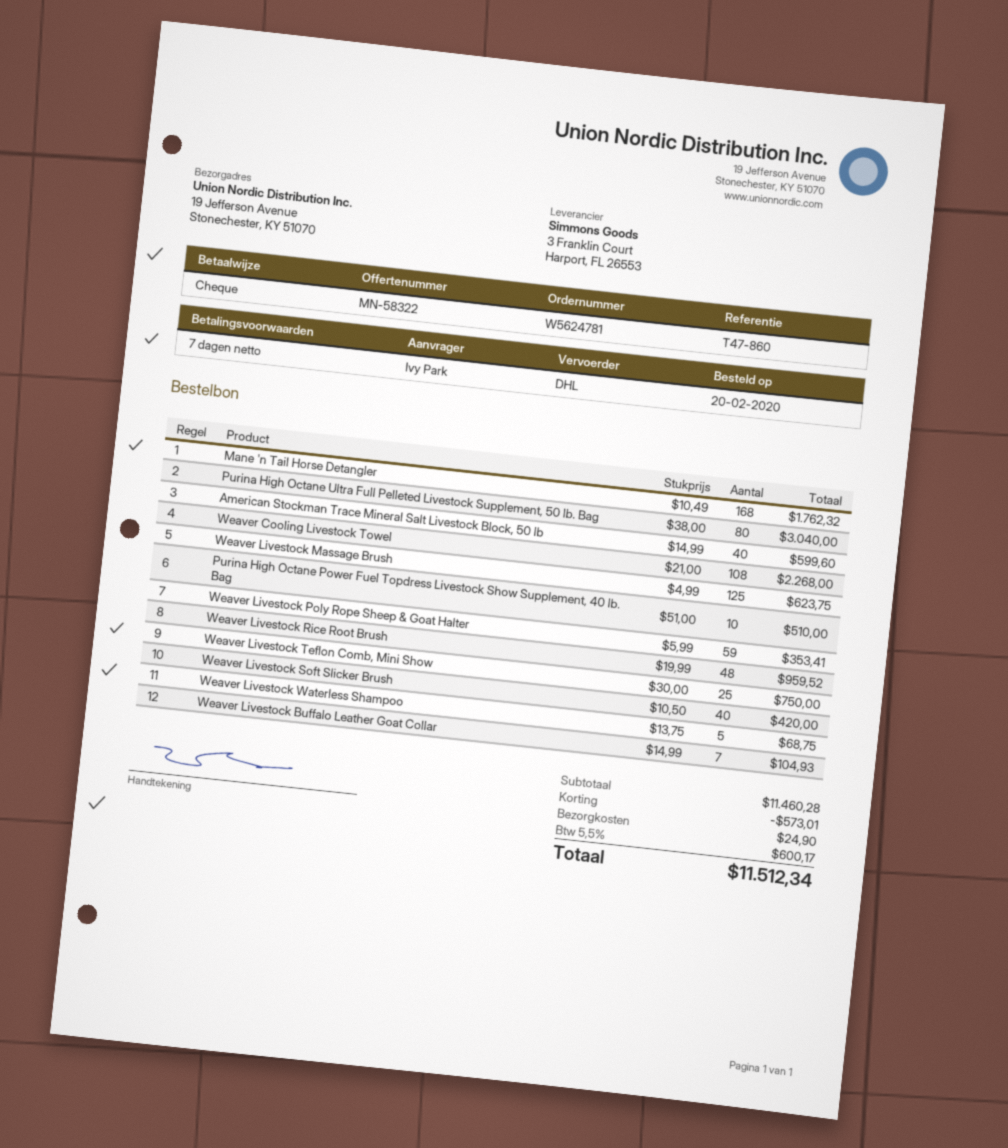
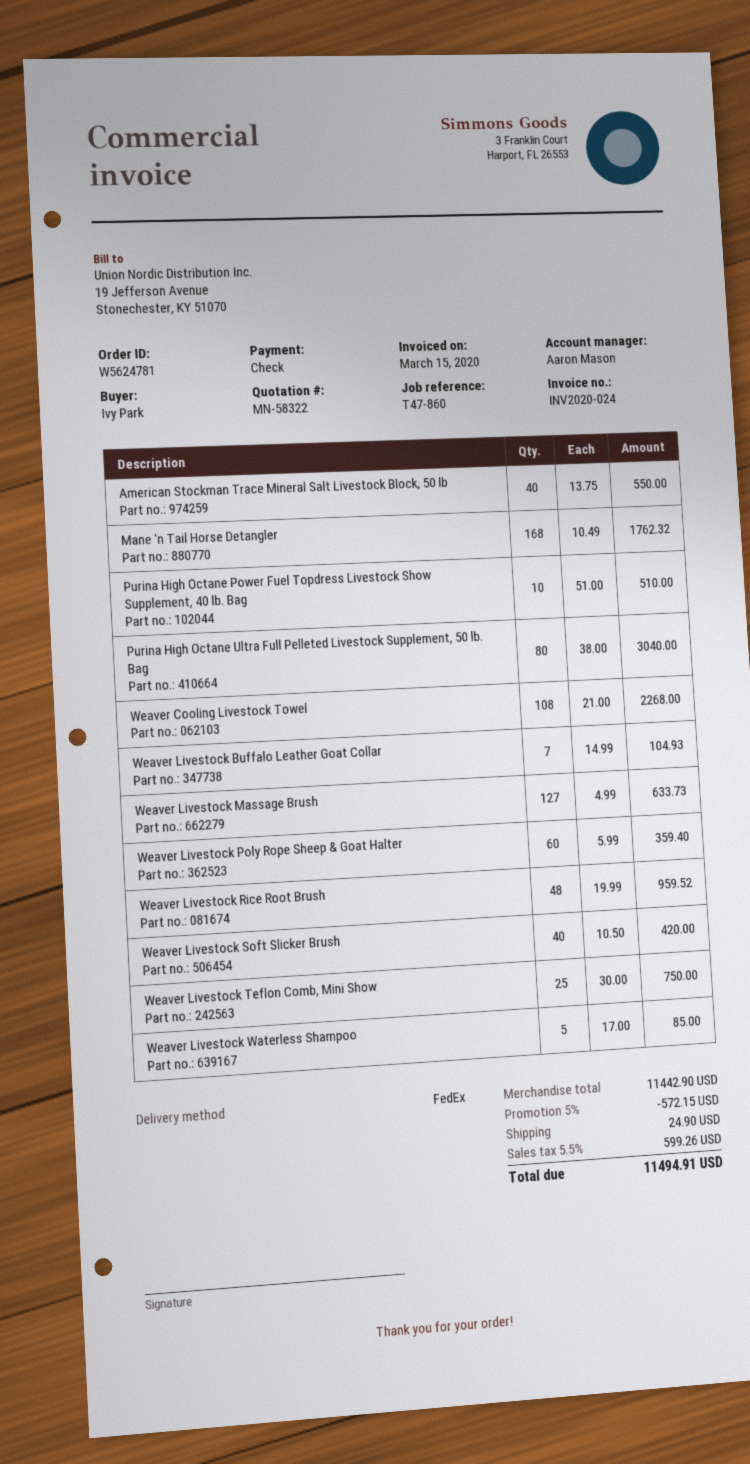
shipping method: DHL -> FedEx
American Stockman Trace Mineral Salt Livestock Block, 50 lb: 40 x 14.99 = 599.60 -> 40 x 13.75 = 550.00
Weaver Livestock Massage Brush: 125 x 4.99 = 623.75 -> 127 x 4.99 = 633.73
Weaver Livestock Poly Rope Sheep & Goat Halter: 59 x 5.99 = 353.41 -> 60 x 5.99 = 359.40
Weaver Livestock Waterless Shampoo: 5 x 13.75 = 68.75 -> 5 x 17.00 = 85.00
subtotal: 11460.28 -> 11442.90
discount: 573.01 -> 572.15
tax: 5.5% = 600.17 -> 5.5% = 599.26
total: 11512.34 -> 11494.91

